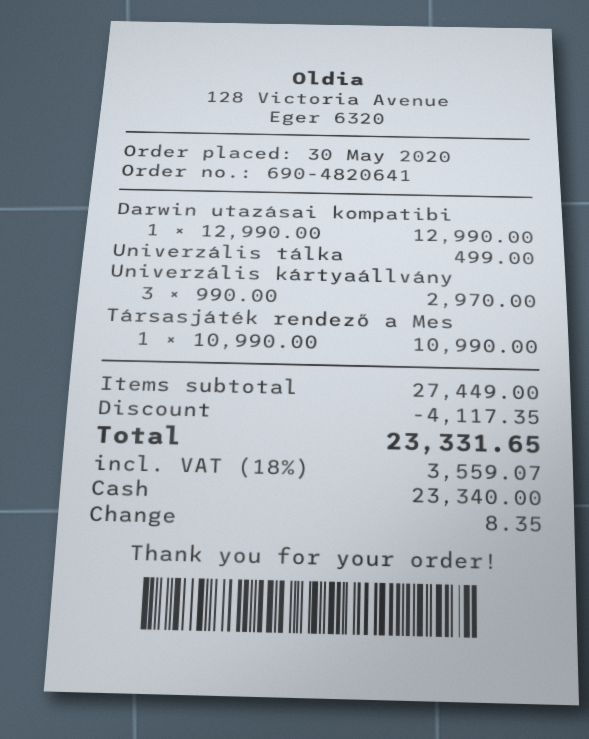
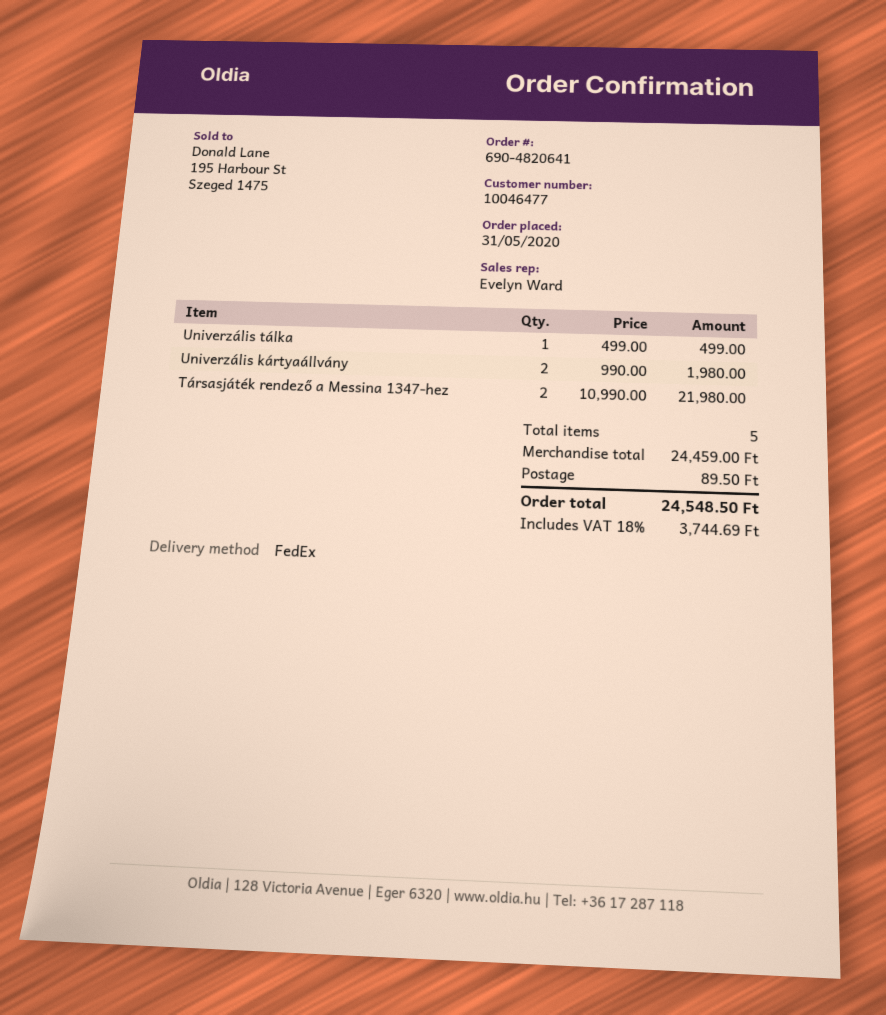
order date: 2020-05-30 -> 2020-05-31
Darwin utazásai kompatibi: 1 x 12990.00 = 12990.00 -> none
Univerzális kártyaállvány: 3 x 990.00 = 2970.00 -> 2 x 990.00 = 1980.00
Társasjáték rendező a Mes: 1 x 10990.00 = 10990.00 -> 2 x 10990.00 = 21980.00
subtotal: 27449.00 -> 24459.00
discount: 4117.35 -> none
shipping: none -> 89.50
tax: 18% = 3559.07 -> 18% = 3744.69
total: 23331.65 -> 24548.50

